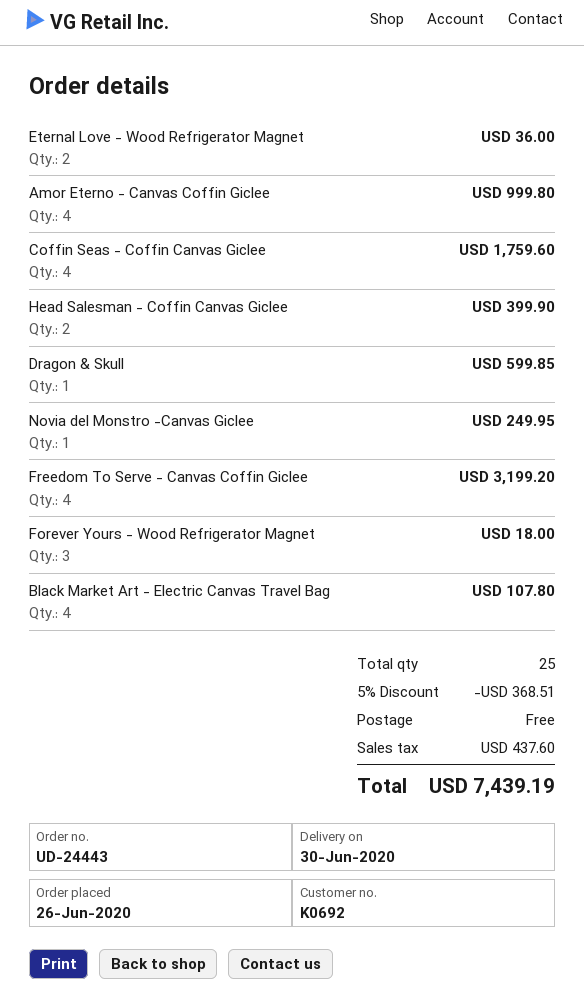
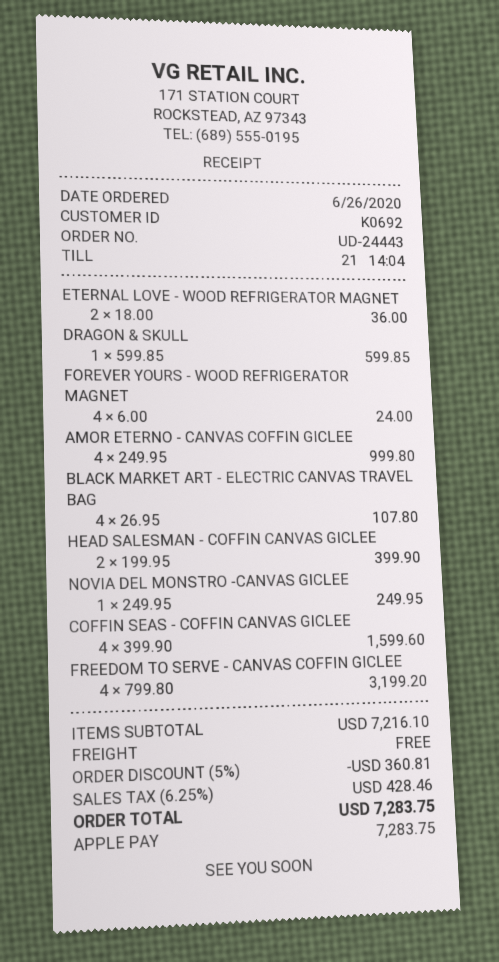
Coffin Seas - Coffin Canvas Giclee: 4 for 1759.60 -> 4 for 1599.60
Forever Yours - Wood Refrigerator Magnet: 3 for 18.00 -> 4 for 24.00
discount: 5% = 368.51 -> 5% = 360.81
tax: 437.60 -> 428.46
total: 7439.19 -> 7283.75

